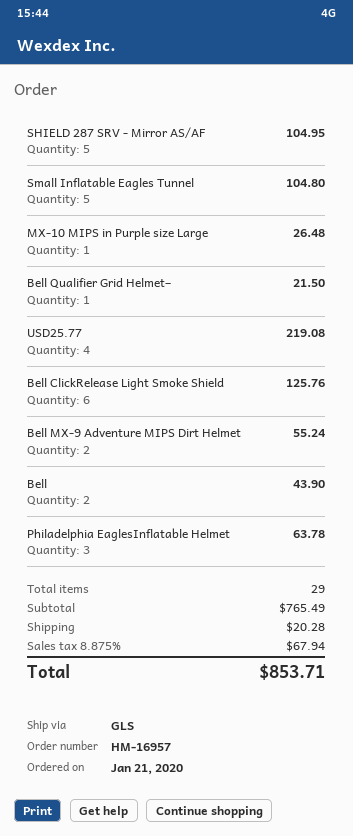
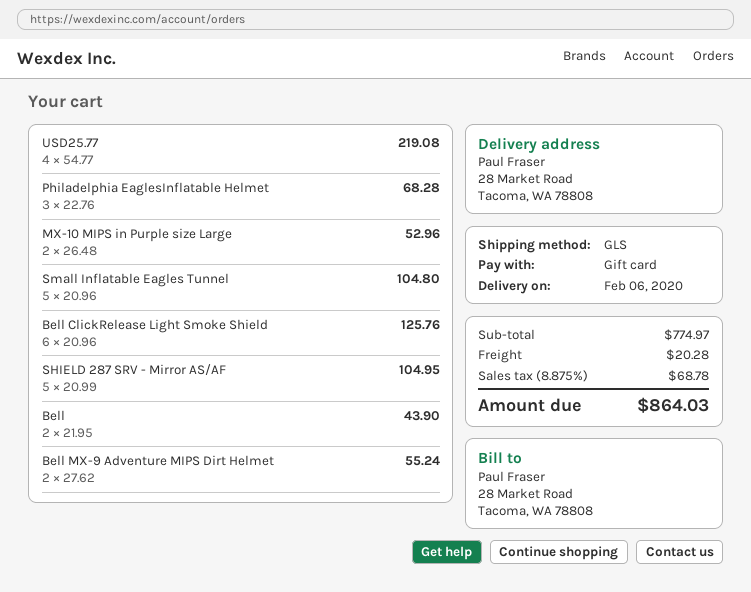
MX-10 MIPS in Purple size Large: 1 for 26.48 -> 2 for 52.96
Bell Qualifier Grid Helmet–: 1 for 21.50 -> none
Philadelphia EaglesInflatable Helmet: 3 for 63.78 -> 3 for 68.28
subtotal: 765.49 -> 774.97
tax: 8.875% = 67.94 -> 8.875% = 68.78
total: 853.71 -> 864.03

